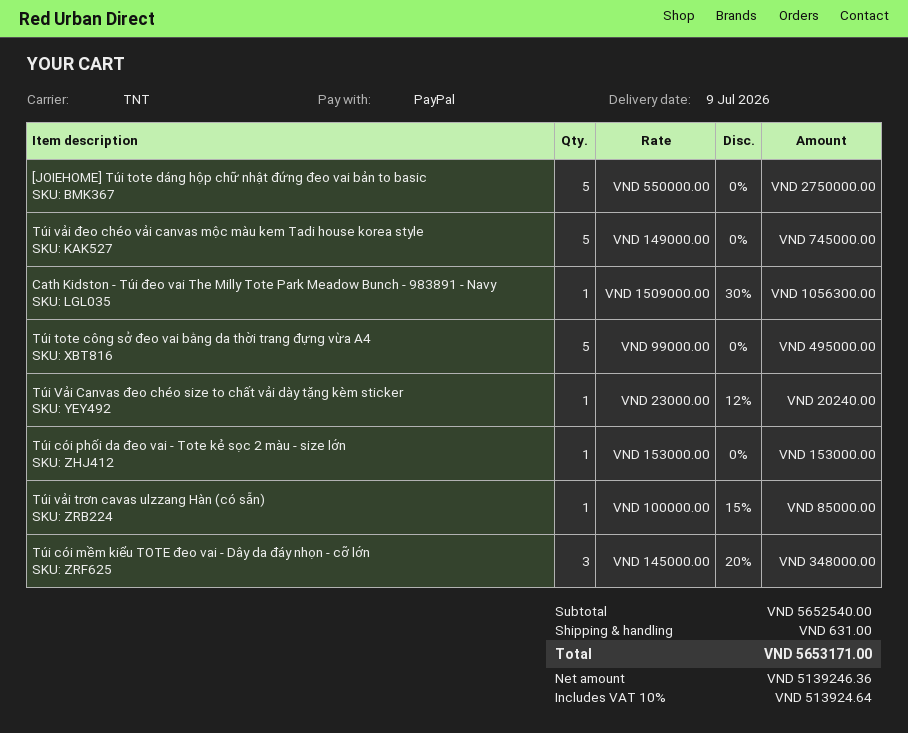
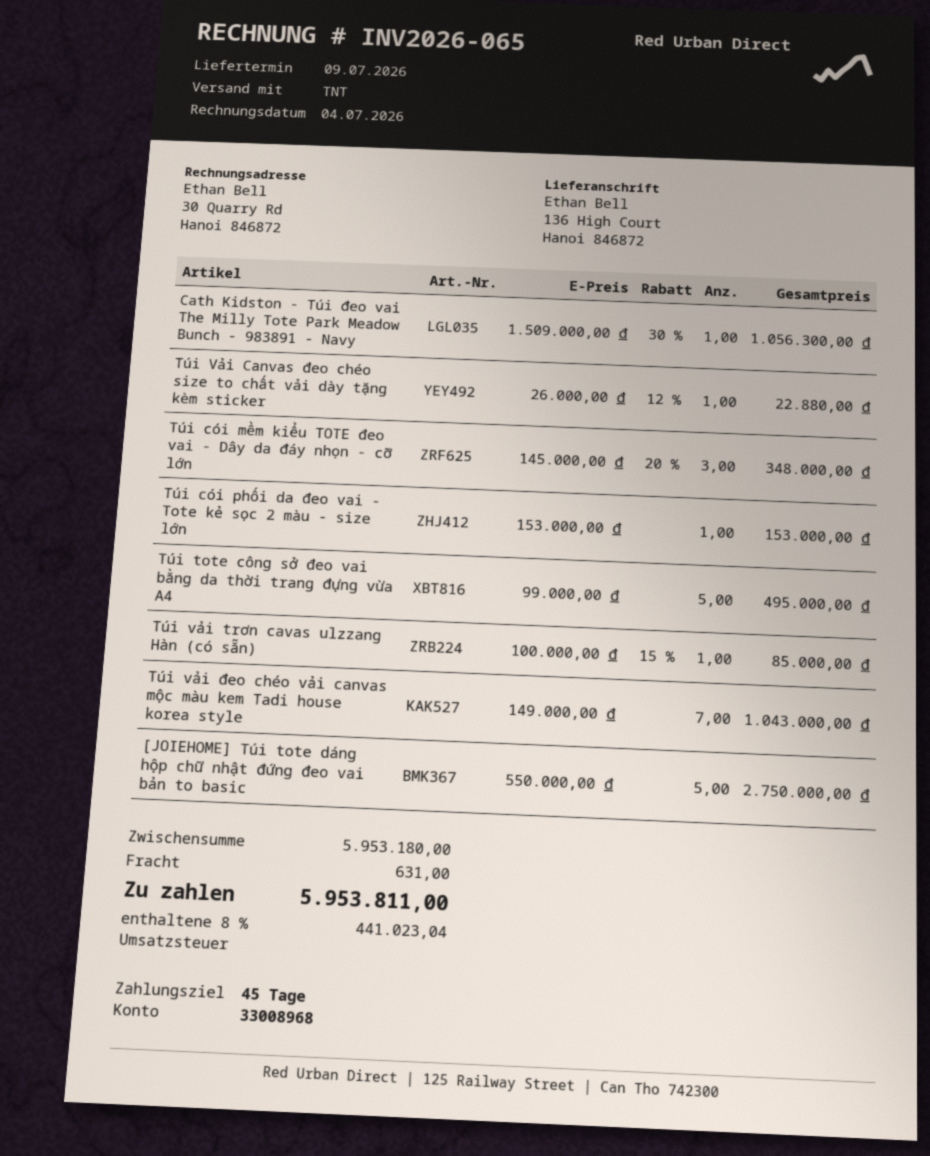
Túi vải đeo chéo vải canvas mộc màu kem Tadi house korea style: 5 x 149000.00 = 745000.00 -> 7 x 149000.00 = 1043000.00
Túi Vải Canvas đeo chéo size to chất vải dày tặng kèm sticker: 1 x 23000.00 - 12% = 20240.00 -> 1 x 26000.00 - 12% = 22880.00
subtotal: 5652540.00 -> 5953180.00
tax: 10% = 513924.64 -> 8% = 441023.04
total: 5653171.00 -> 5953811.00

